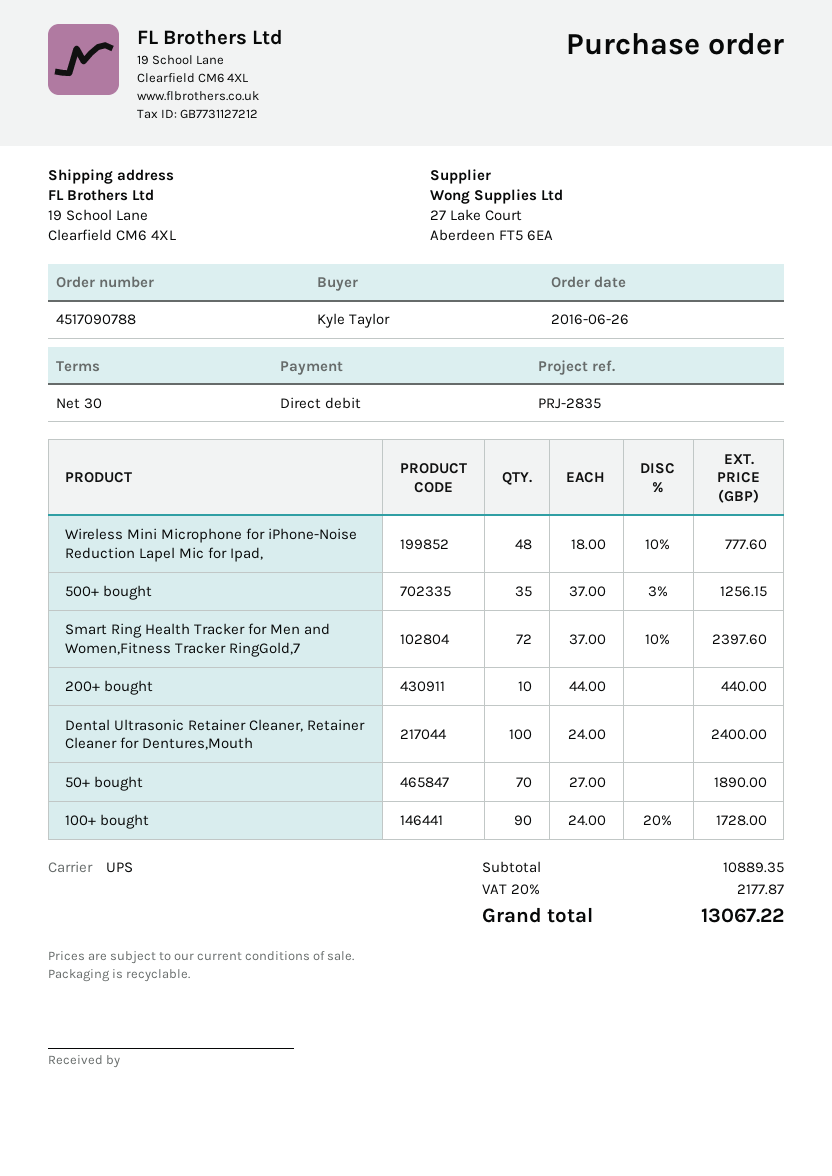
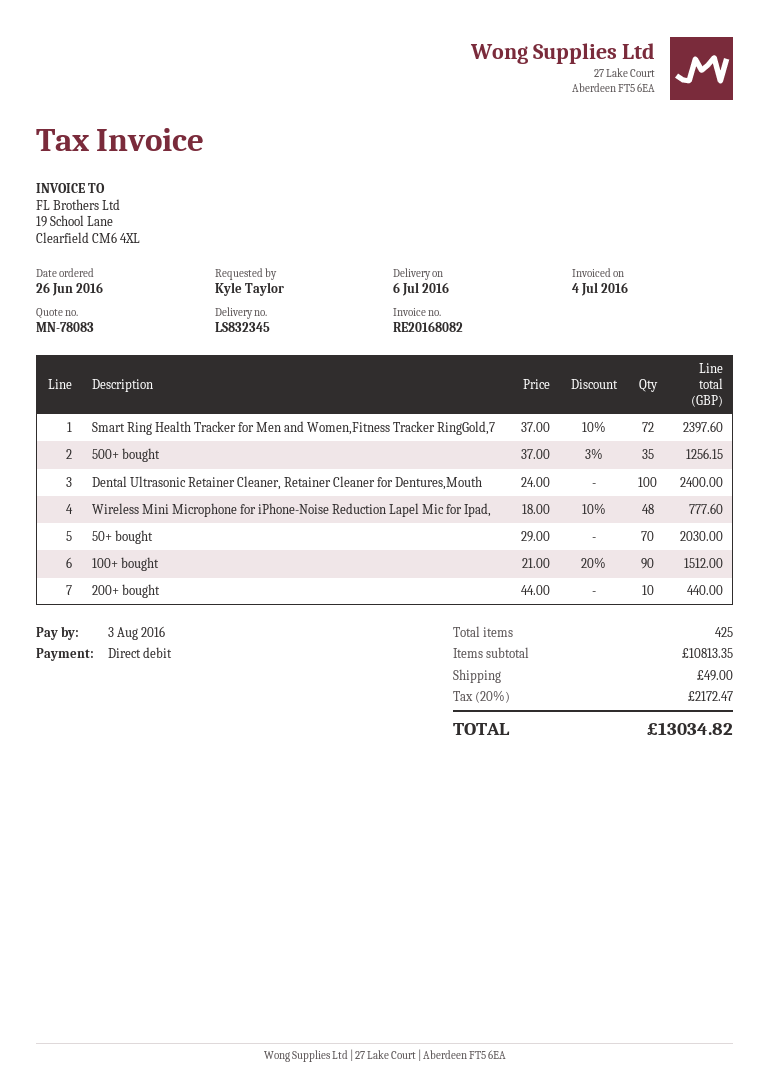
50+ bought: 70 x 27.00 = 1890.00 -> 70 x 29.00 = 2030.00
100+ bought: 90 x 24.00 - 20% = 1728.00 -> 90 x 21.00 - 20% = 1512.00
subtotal: 10889.35 -> 10813.35
shipping: none -> 49.00
tax: 20% = 2177.87 -> 20% = 2172.47
total: 13067.22 -> 13034.82

